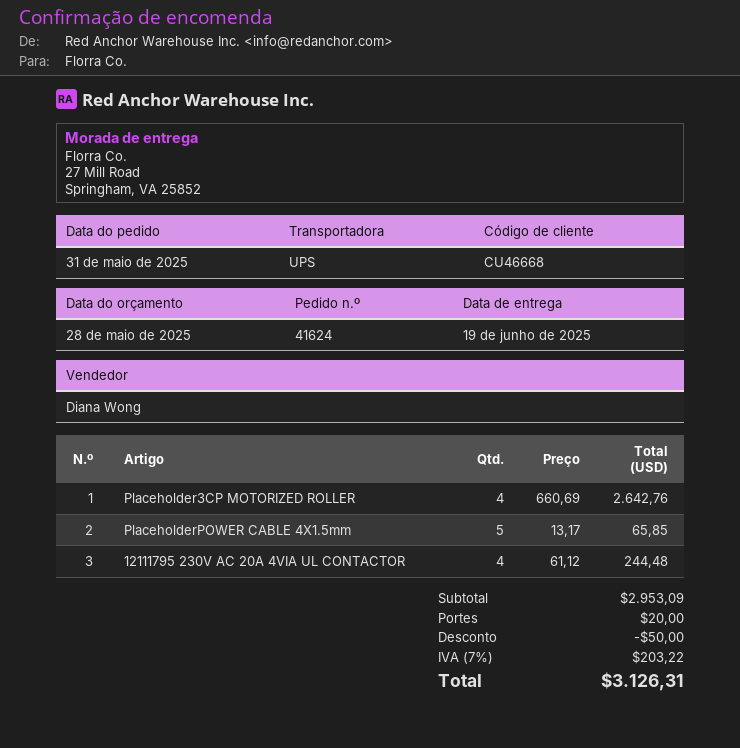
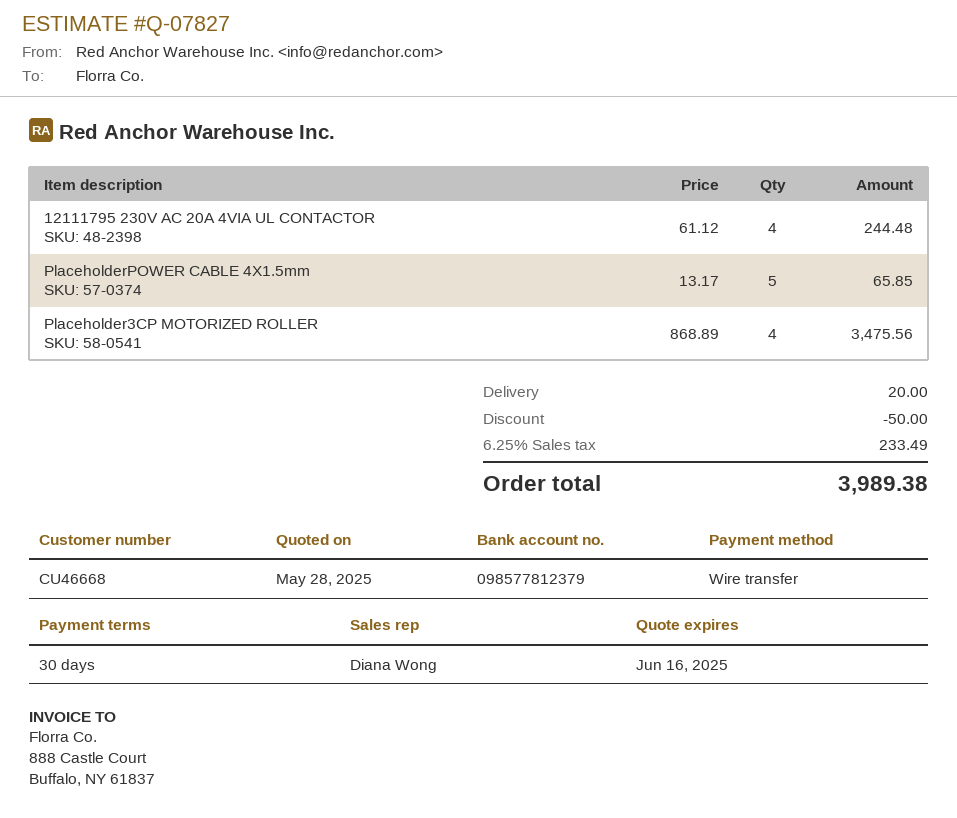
Placeholder3CP MOTORIZED ROLLER: 4 x 660.69 = 2642.76 -> 4 x 868.89 = 3475.56
tax: 7% = 203.22 -> 6.25% = 233.49
total: 3126.31 -> 3989.38

